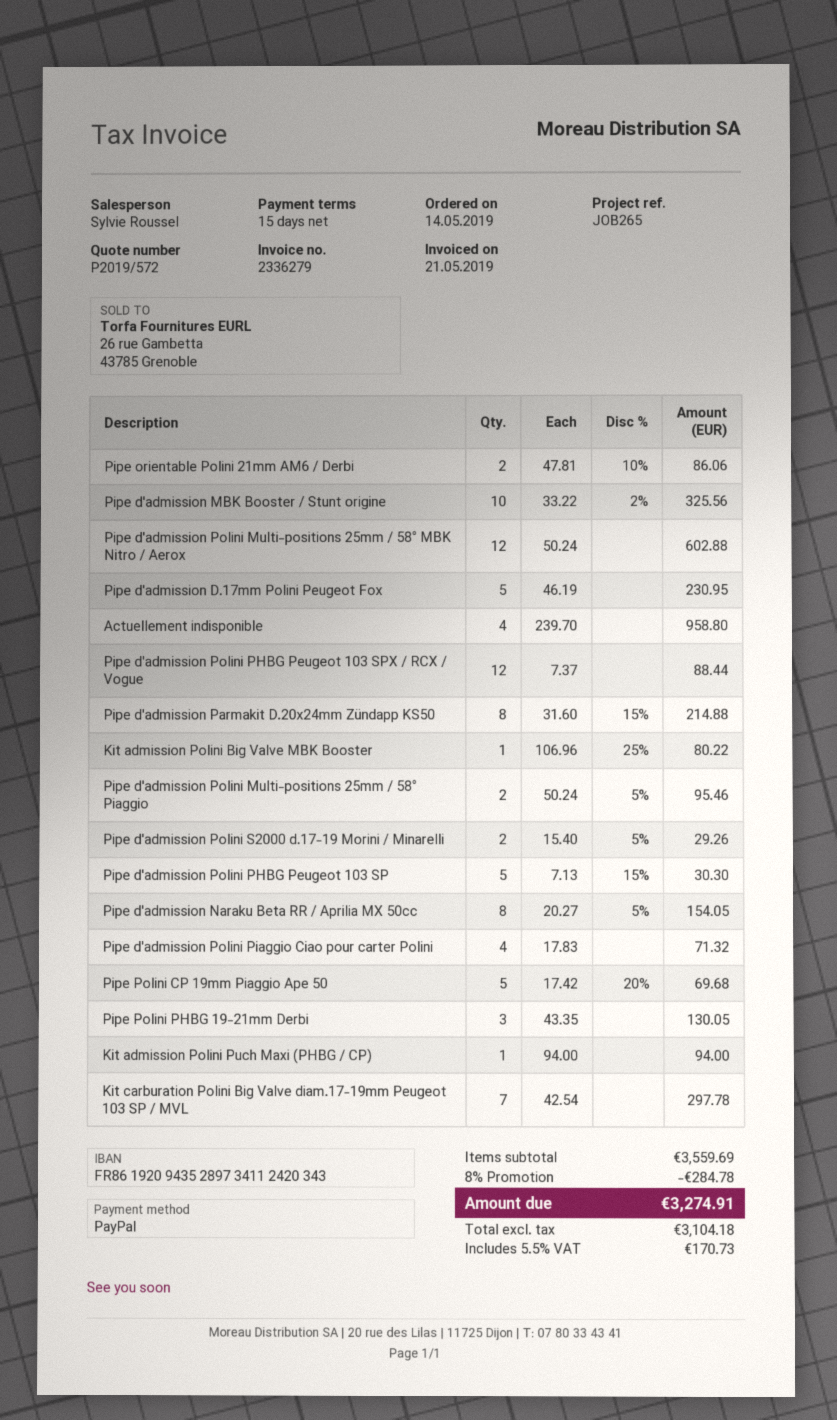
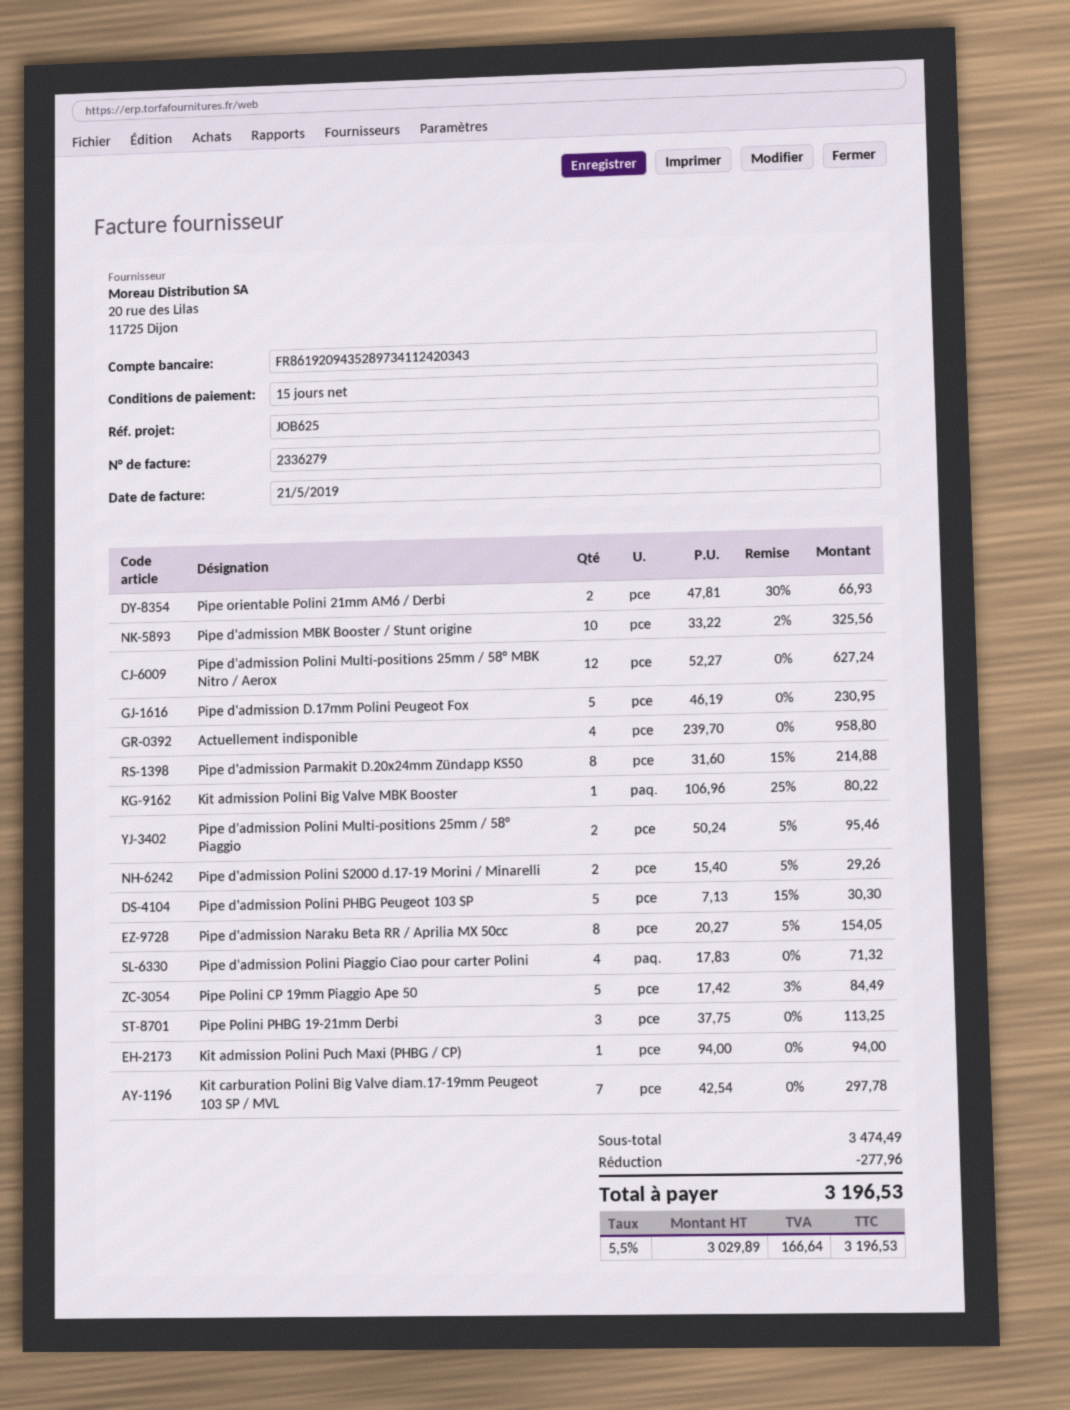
reference: JOB265 -> JOB625
Pipe orientable Polini 21mm AM6 / Derbi: 2 x 47.81 - 10% = 86.06 -> 2 x 47.81 - 30% = 66.93
Pipe d'admission Polini Multi-positions 25mm / 58° MBK Nitro / Aerox: 12 x 50.24 = 602.88 -> 12 x 52.27 = 627.24
Pipe d'admission Polini PHBG Peugeot 103 SPX / RCX / Vogue: 12 x 7.37 = 88.44 -> none
Pipe Polini CP 19mm Piaggio Ape 50: 5 x 17.42 - 20% = 69.68 -> 5 x 17.42 - 3% = 84.49
Pipe Polini PHBG 19-21mm Derbi: 3 x 43.35 = 130.05 -> 3 x 37.75 = 113.25
subtotal: 3559.69 -> 3474.49
discount: 284.78 -> 277.96
net: 3104.18 -> 3029.89
tax: 5.5% = 170.73 -> 5.5% = 166.64
total: 3274.91 -> 3196.53

